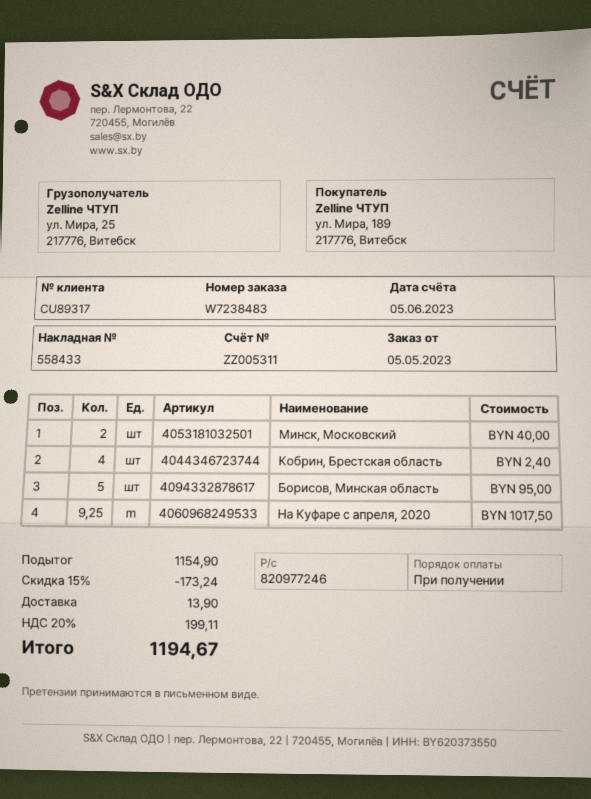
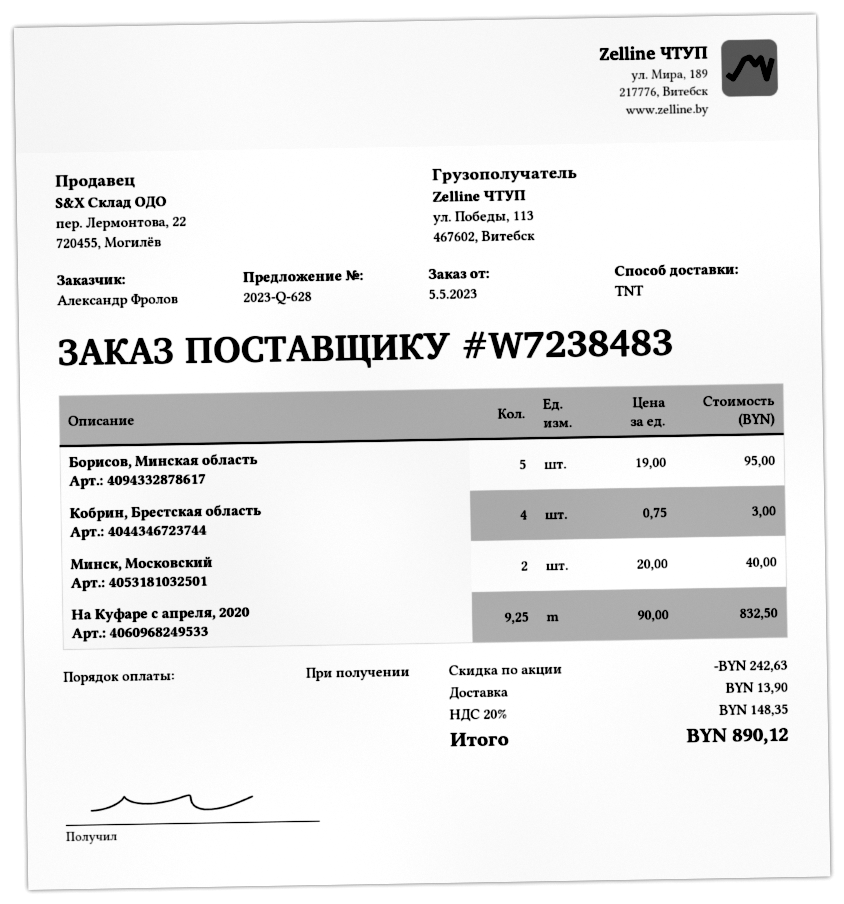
ship to: ул. Мира, 25, 217776, Витебск -> ул. Победы, 113, 467602, Витебск
Кобрин, Брестская область: 4 for 2.40 -> 4 for 3.00
На Куфаре с апреля, 2020: 9.25 for 1017.50 -> 9.25 for 832.50
discount: 173.24 -> 242.63
tax: 20% = 199.11 -> 20% = 148.35
total: 1194.67 -> 890.12

